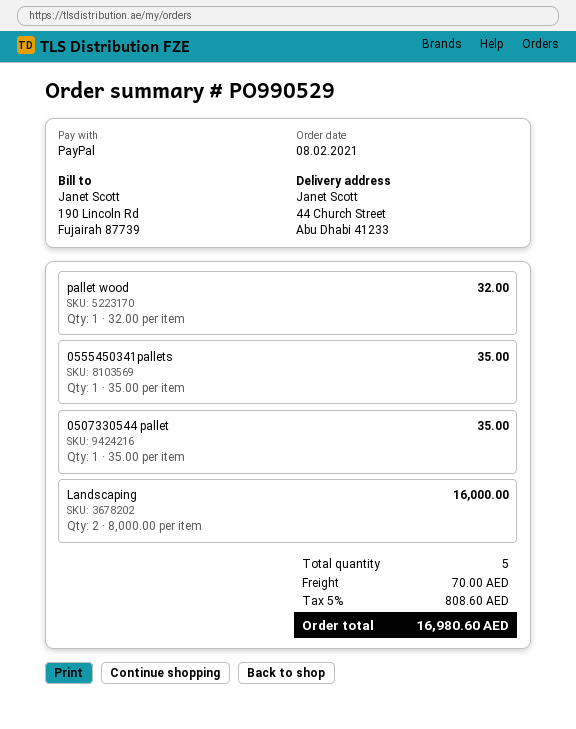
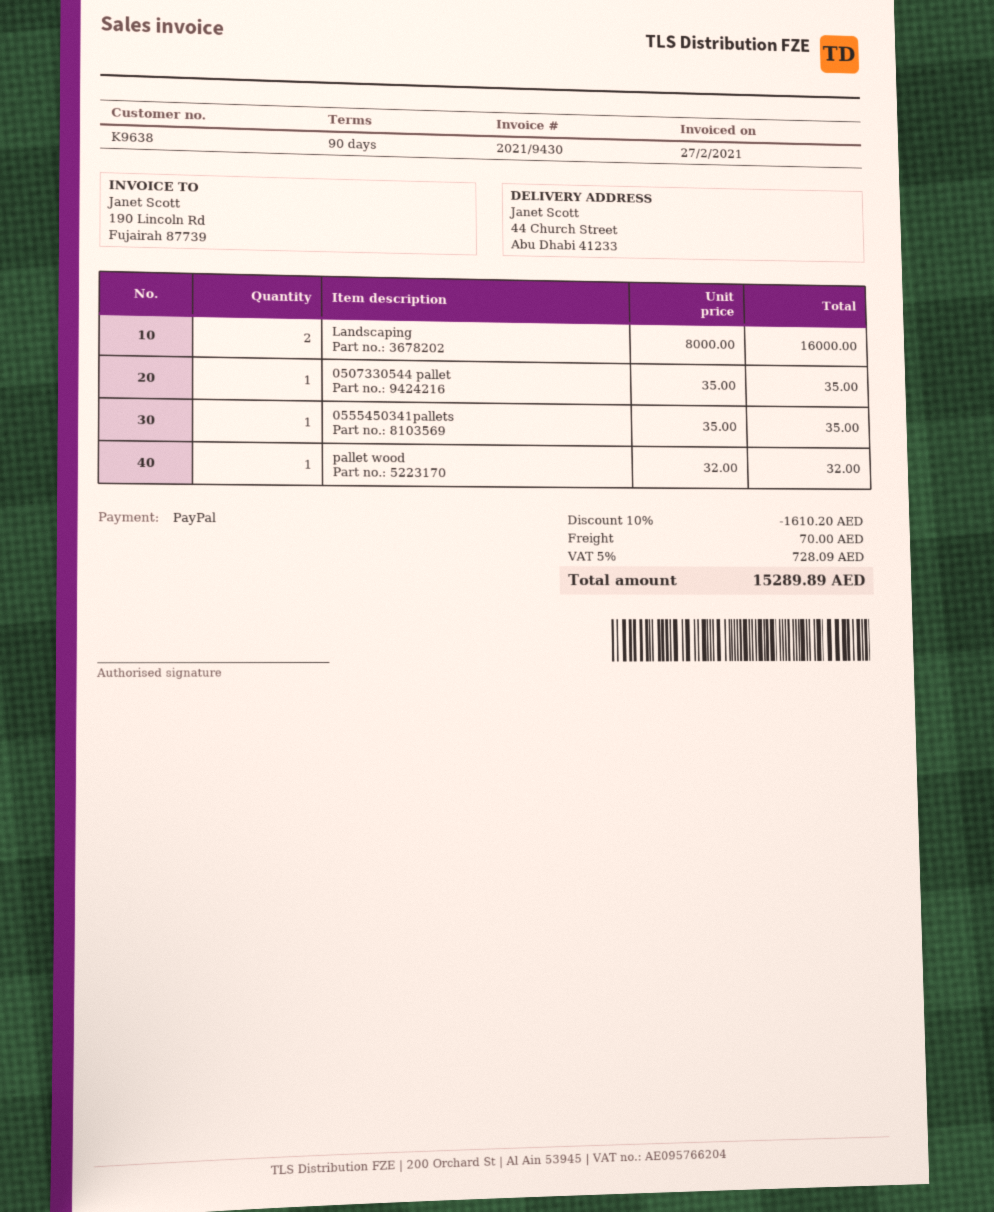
discount: none -> 10% = 1610.20
tax: 5% = 808.60 -> 5% = 728.09
total: 16980.60 -> 15289.89

